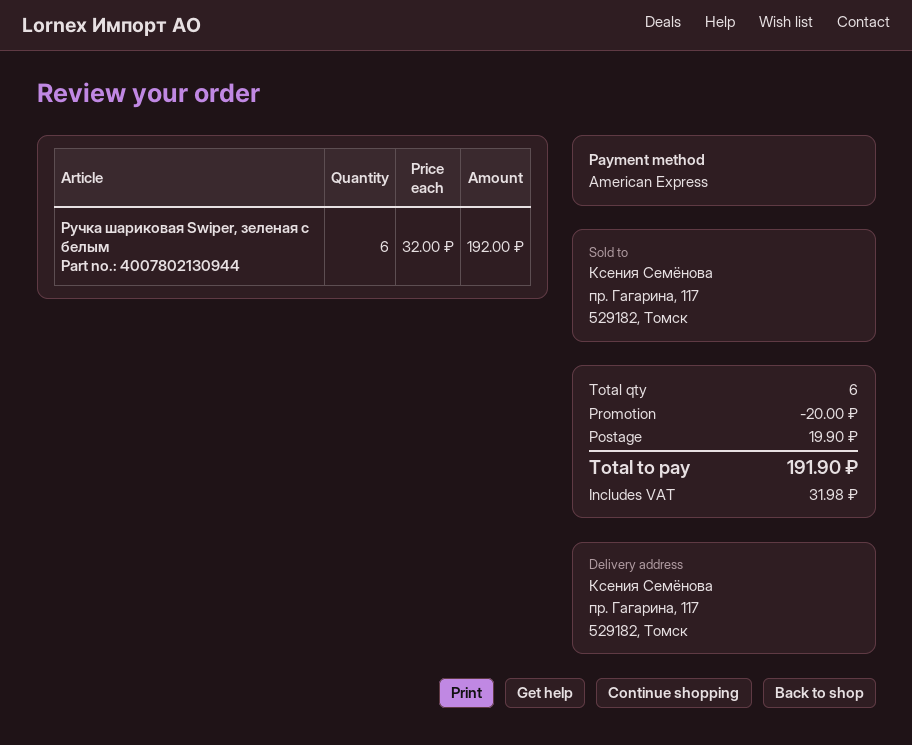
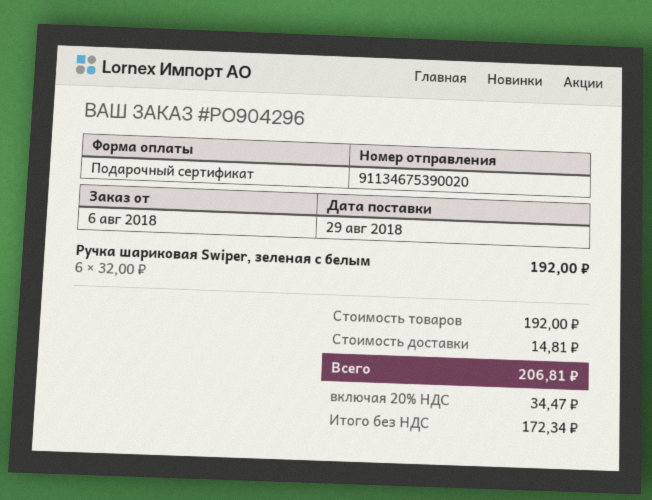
payment method: American Express -> gift card
discount: 20.00 -> none
shipping: 19.90 -> 14.81
tax: 31.98 -> 34.47
total: 191.90 -> 206.81

